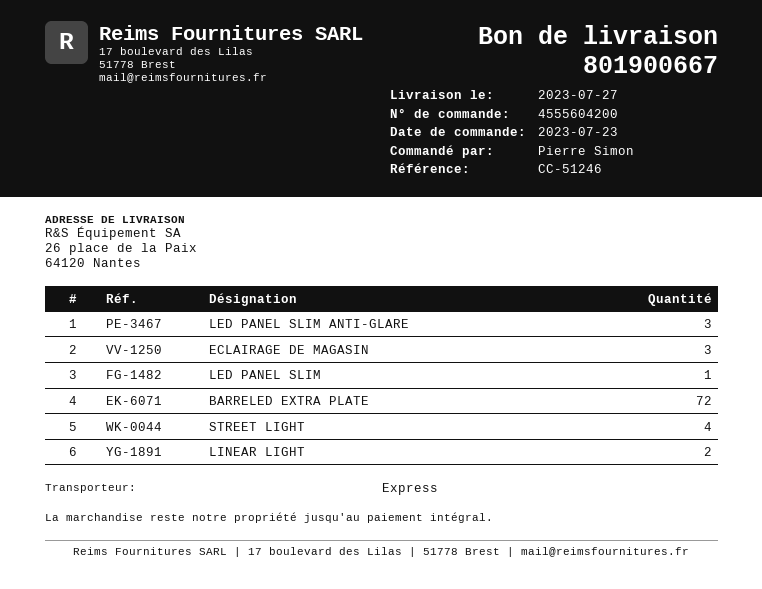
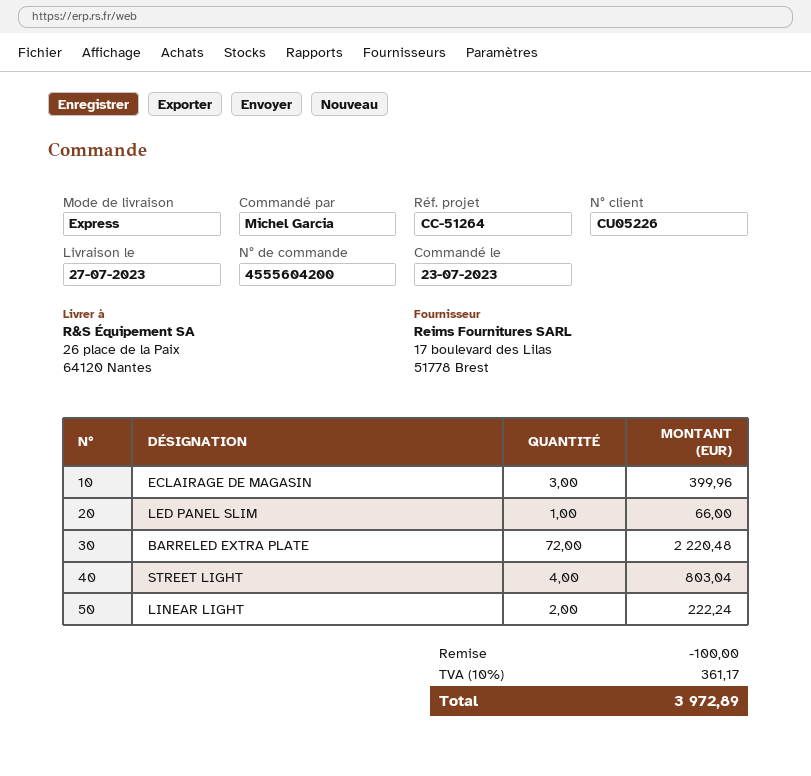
reference: CC-51246 -> CC-51264
ordered by: Pierre Simon -> Michel Garcia
LED PANEL SLIM ANTI-GLARE: 3 -> none

